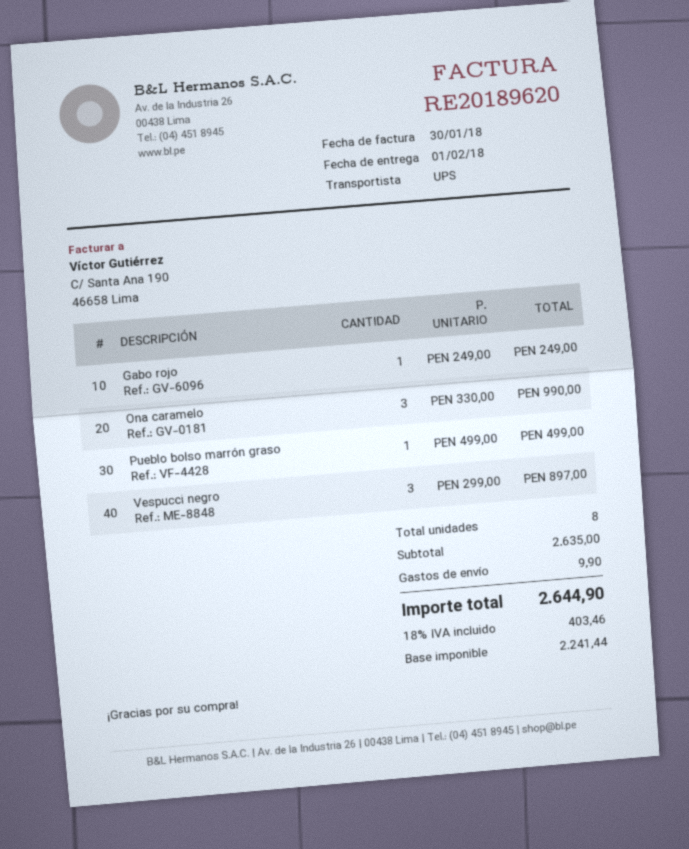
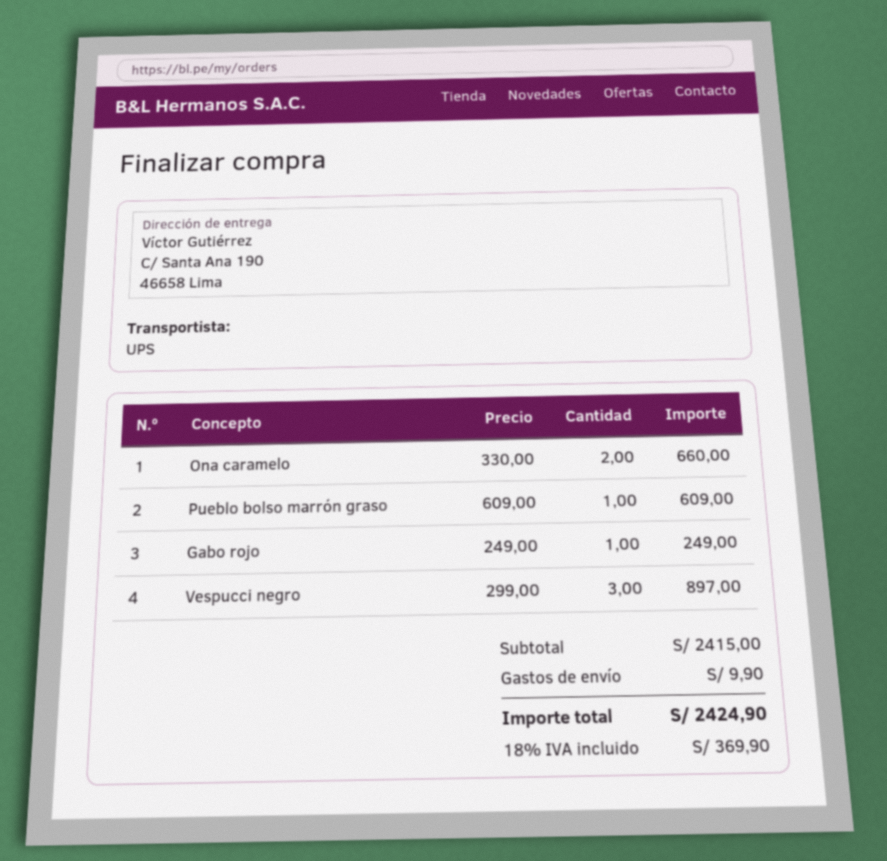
Ona caramelo: 3 x 330.00 = 990.00 -> 2 x 330.00 = 660.00
Pueblo bolso marrón graso: 1 x 499.00 = 499.00 -> 1 x 609.00 = 609.00
subtotal: 2635.00 -> 2415.00
tax: 18% = 403.46 -> 18% = 369.90
total: 2644.90 -> 2424.90

